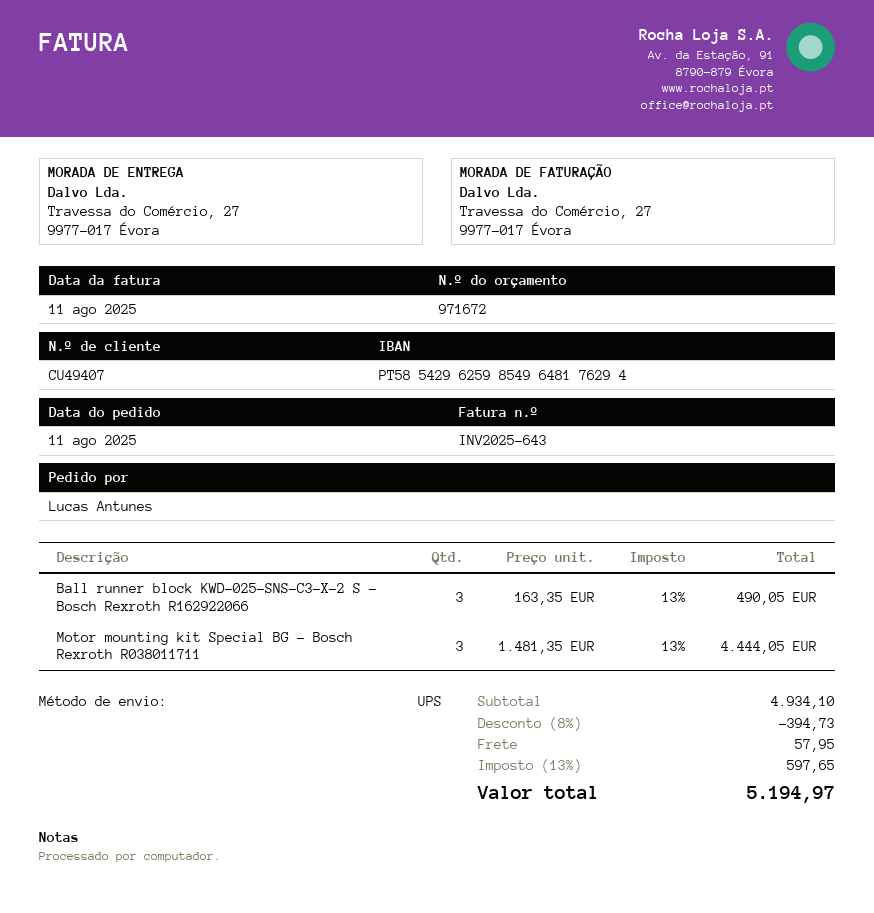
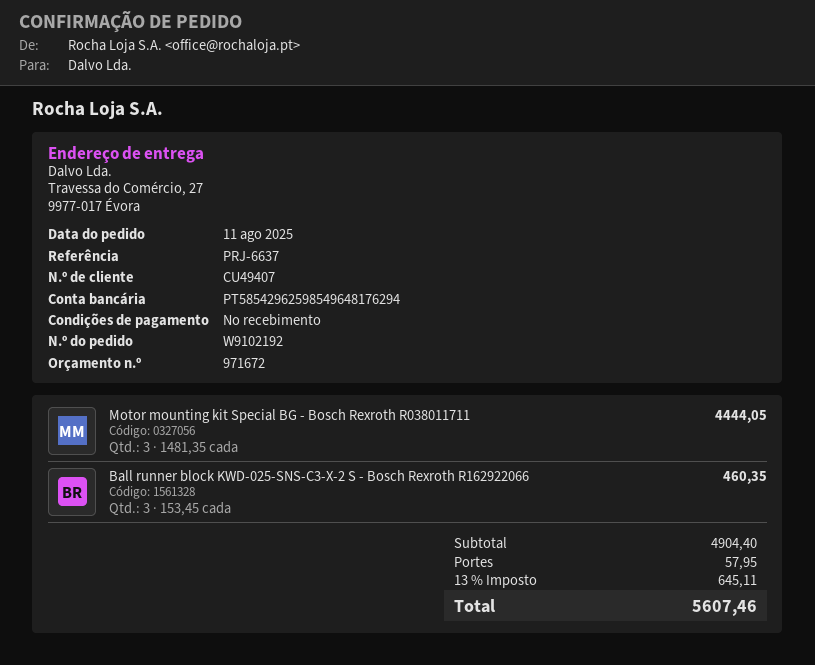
Ball runner block KWD-025-SNS-C3-X-2 S - Bosch Rexroth R162922066: 3 x 163.35 = 490.05 -> 3 x 153.45 = 460.35
subtotal: 4934.10 -> 4904.40
discount: 8% = 394.73 -> none
tax: 13% = 597.65 -> 13% = 645.11
total: 5194.97 -> 5607.46

